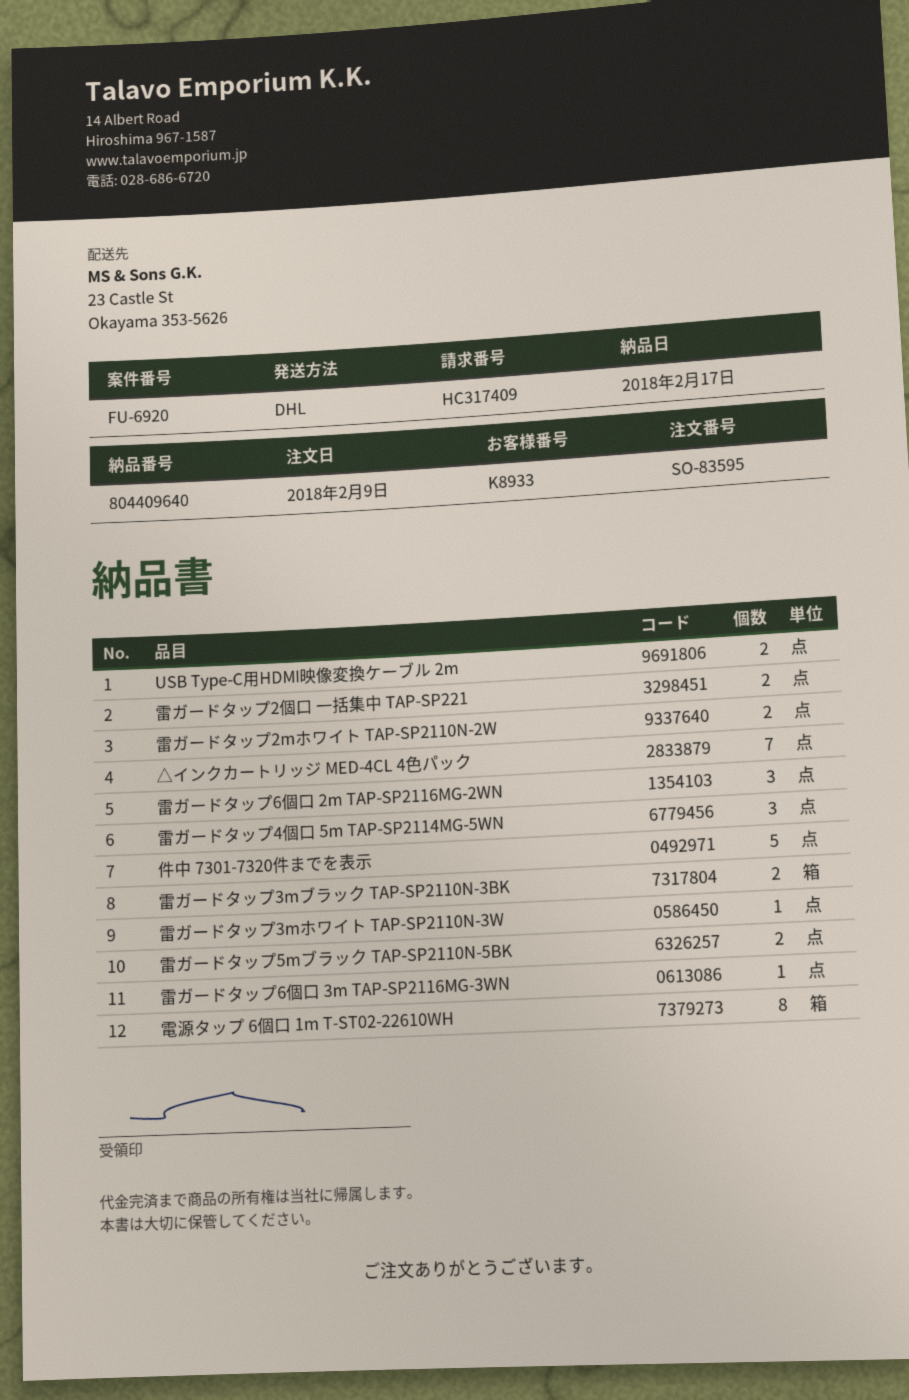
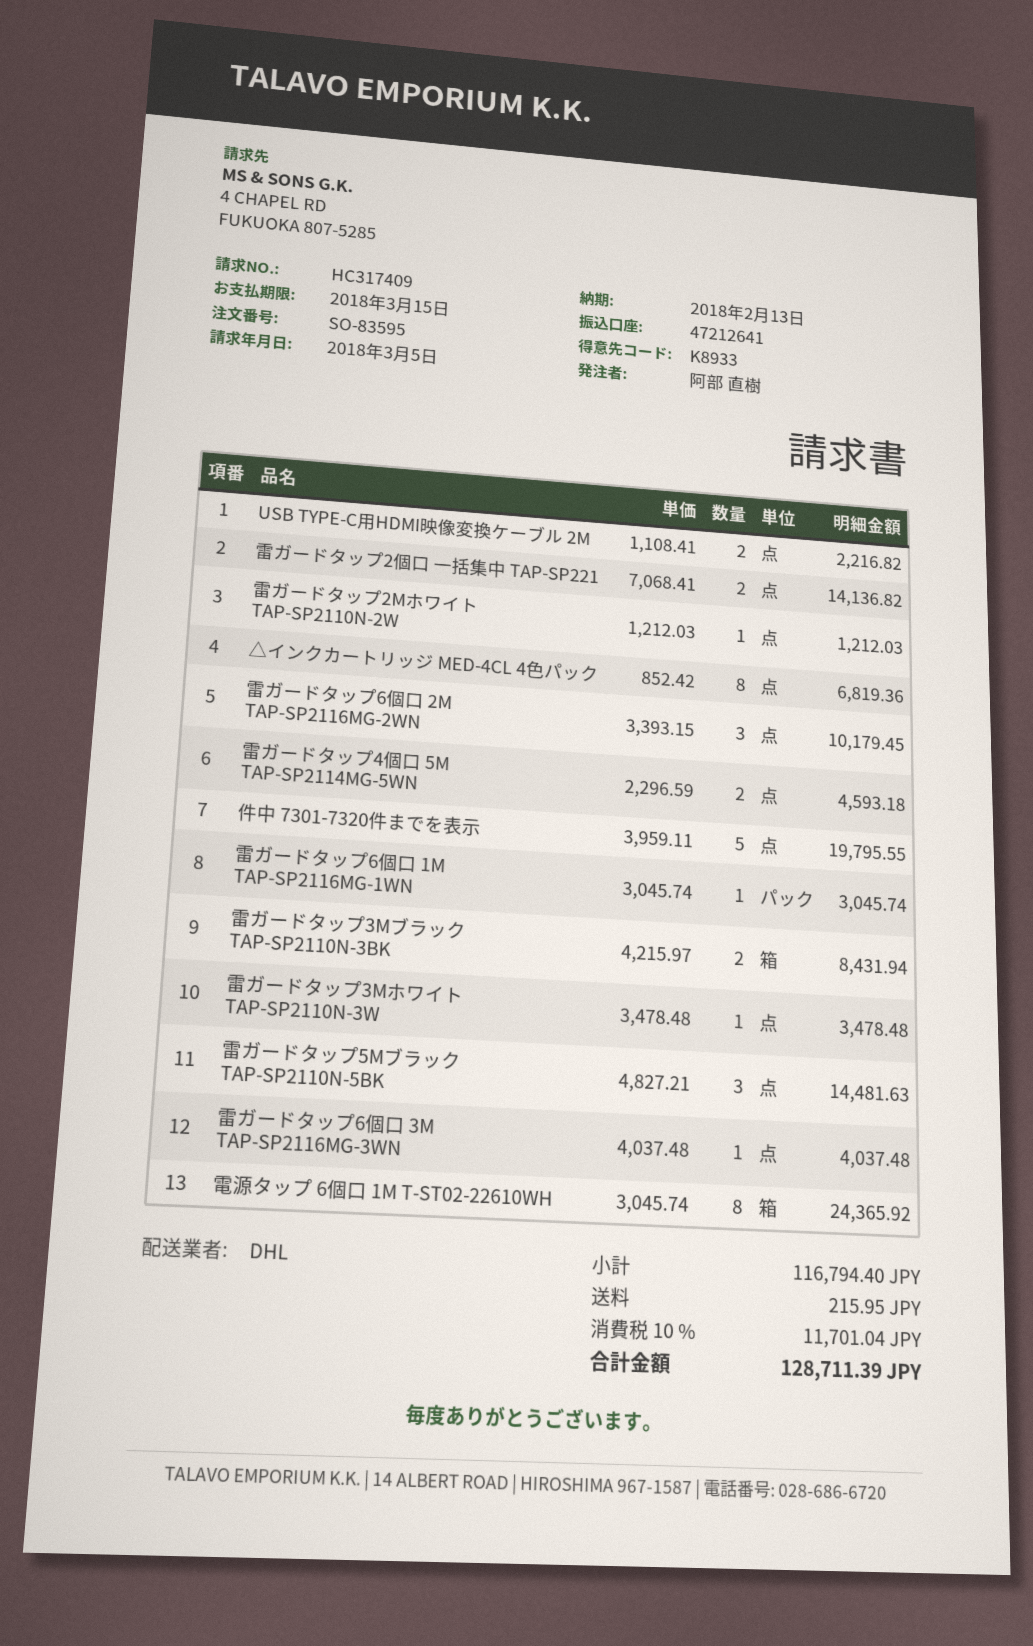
delivery date: 2018-02-17 -> 2018-02-13
雷ガードタップ2mホワイト TAP-SP2110N-2W: 2 -> 1
△インクカートリッジ MED-4CL 4色パック: 7 -> 8
雷ガードタップ4個口 5m TAP-SP2114MG-5WN: 3 -> 2
雷ガードタップ5mブラック TAP-SP2110N-5BK: 2 -> 3
雷ガードタップ6個口 1M TAP-SP2116MG-1WN: none -> 1

